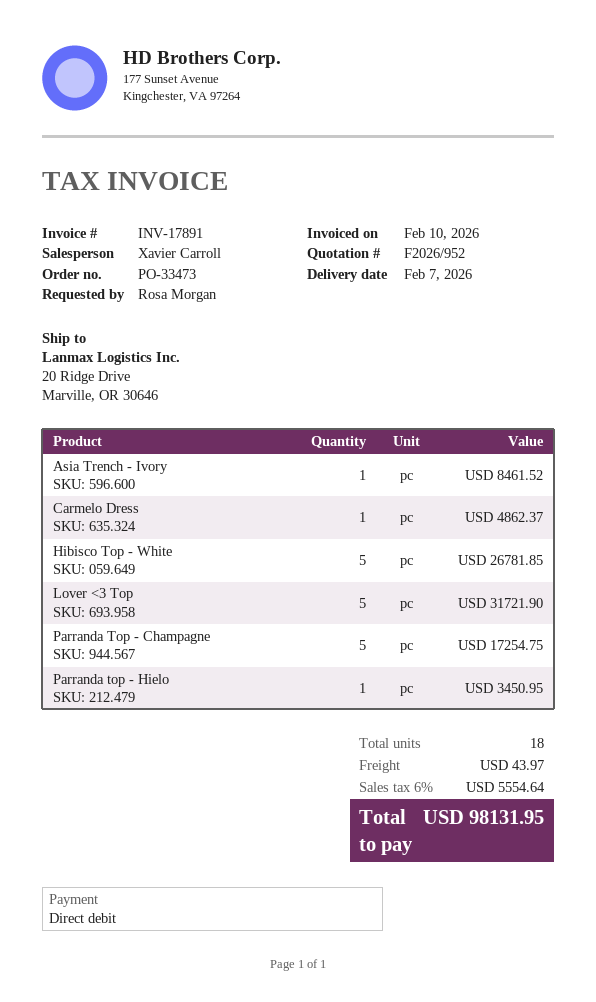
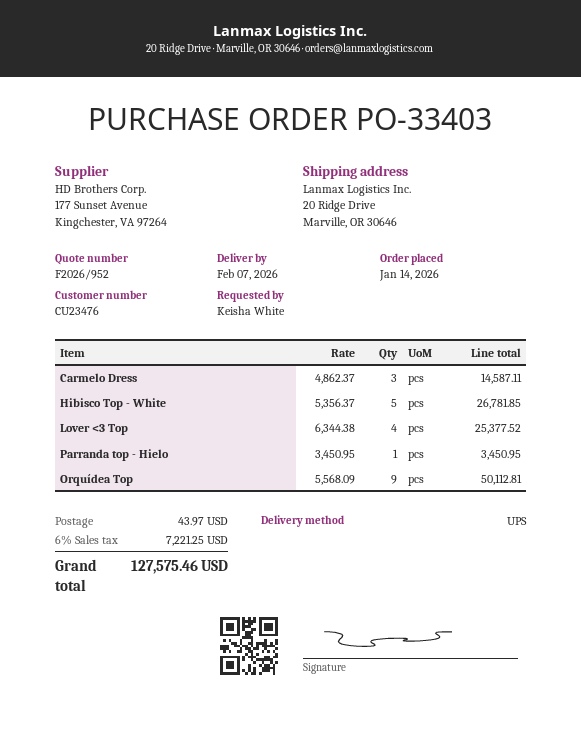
order number: PO-33473 -> PO-33403
ordered by: Rosa Morgan -> Keisha White
Asia Trench - Ivory: 1 for 8461.52 -> none
Carmelo Dress: 1 for 4862.37 -> 3 for 14587.11
Lover <3 Top: 5 for 31721.90 -> 4 for 25377.52
Parranda Top - Champagne: 5 for 17254.75 -> none
Orquídea Top: none -> 9 for 50112.81
tax: 6% = 5554.64 -> 6% = 7221.25
total: 98131.95 -> 127575.46

